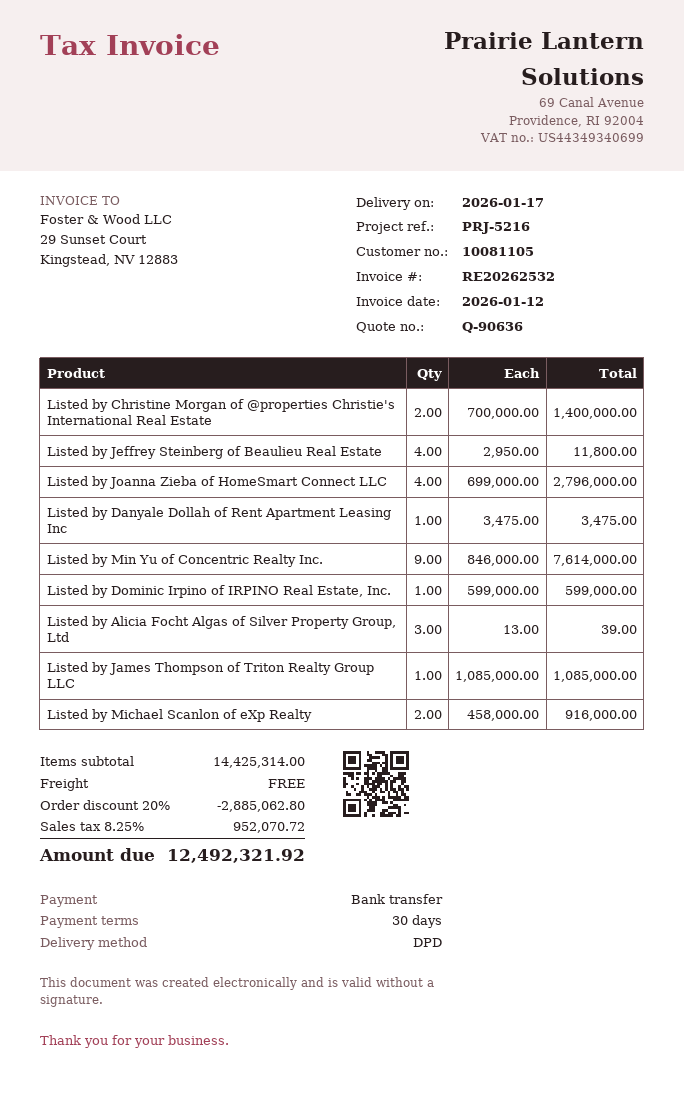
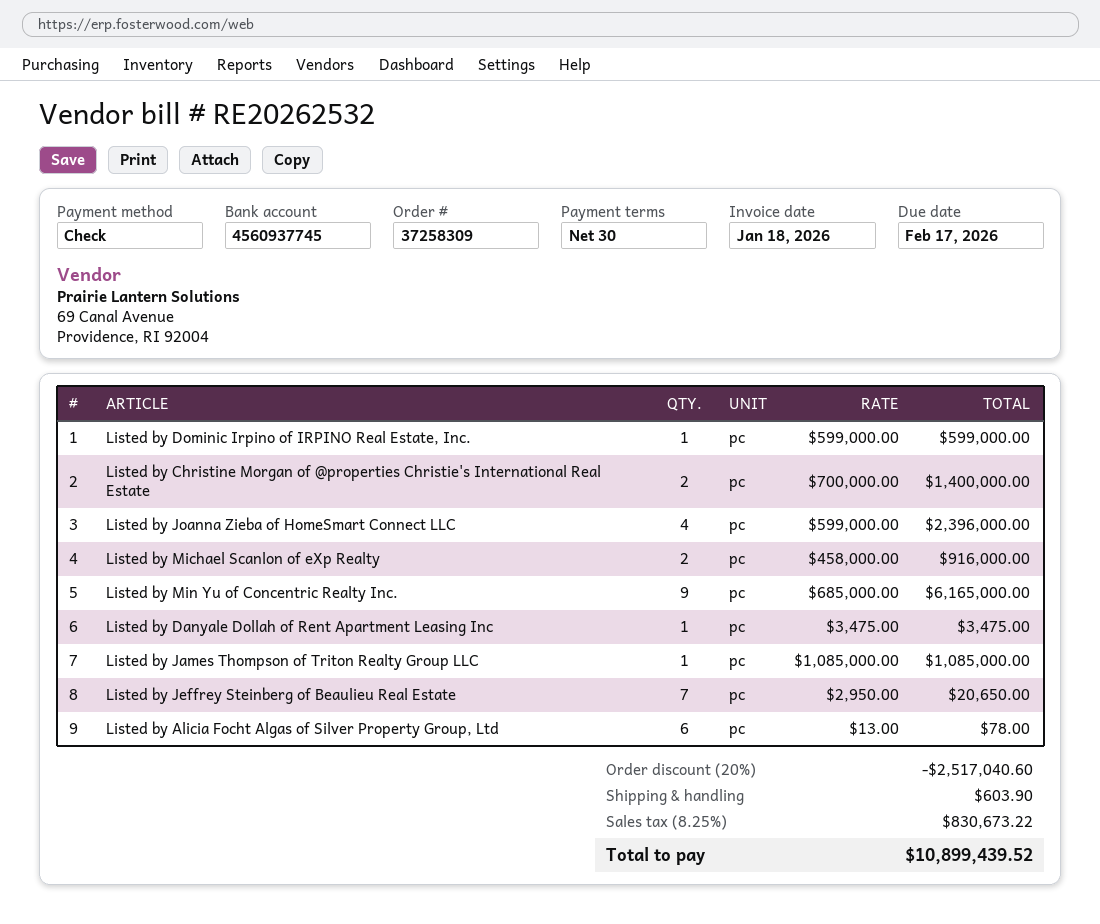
invoice date: 2026-01-12 -> 2026-01-18
payment method: bank transfer -> cheque
Listed by Jeffrey Steinberg of Beaulieu Real Estate: 4 x 2950.00 = 11800.00 -> 7 x 2950.00 = 20650.00
Listed by Joanna Zieba of HomeSmart Connect LLC: 4 x 699000.00 = 2796000.00 -> 4 x 599000.00 = 2396000.00
Listed by Min Yu of Concentric Realty Inc.: 9 x 846000.00 = 7614000.00 -> 9 x 685000.00 = 6165000.00
Listed by Alicia Focht Algas of Silver Property Group, Ltd: 3 x 13.00 = 39.00 -> 6 x 13.00 = 78.00
discount: 20% = 2885062.80 -> 20% = 2517040.60
shipping: 0.00 -> 603.90
tax: 8.25% = 952070.72 -> 8.25% = 830673.22
total: 12492321.92 -> 10899439.52

